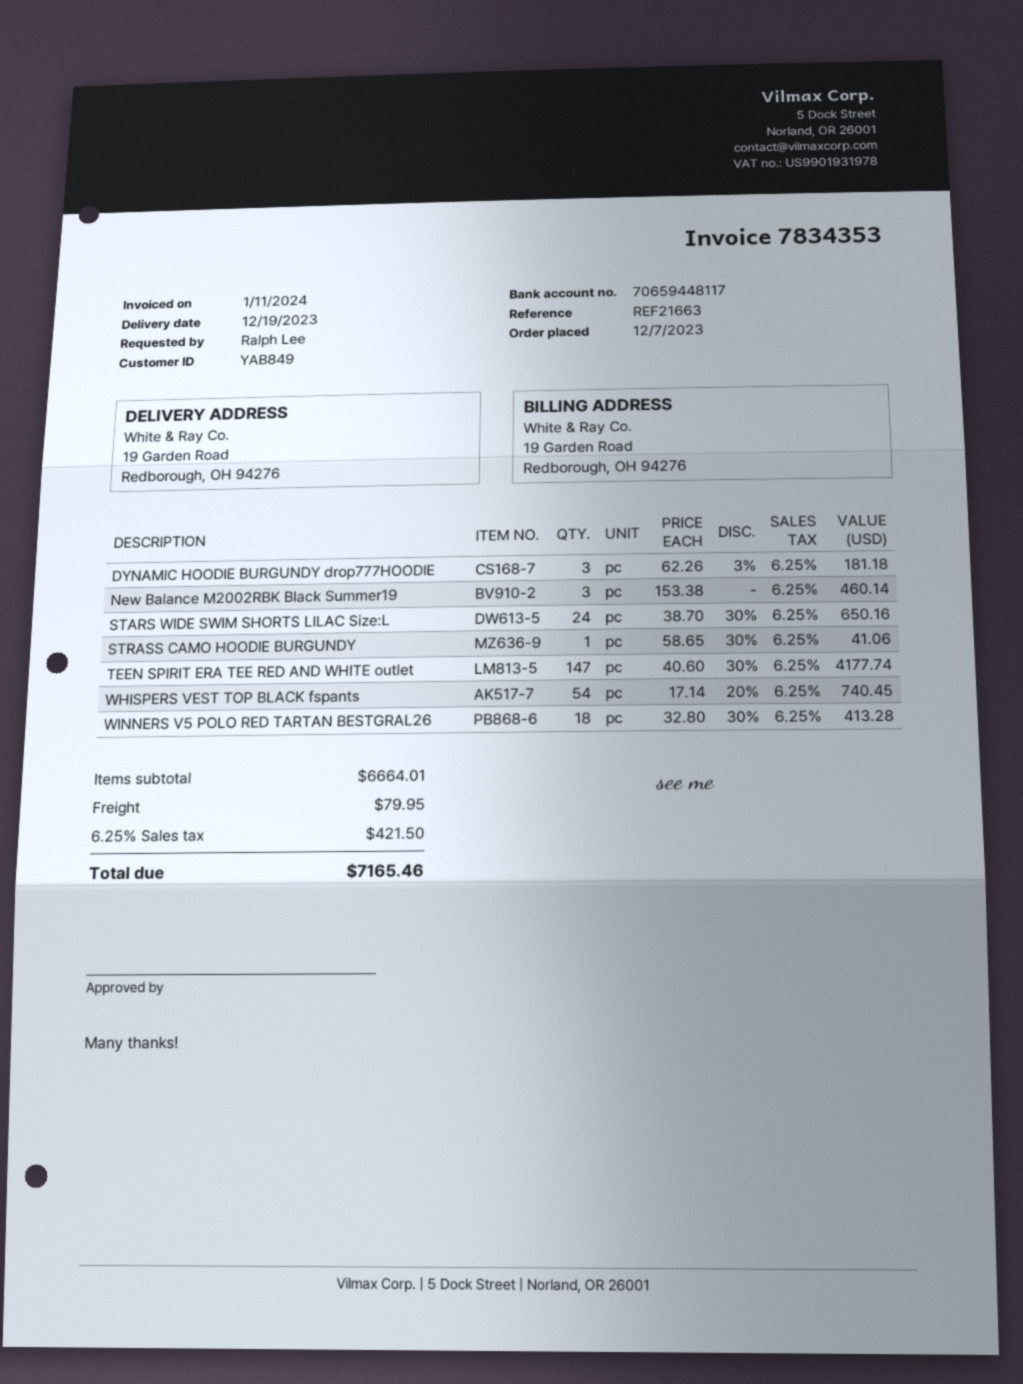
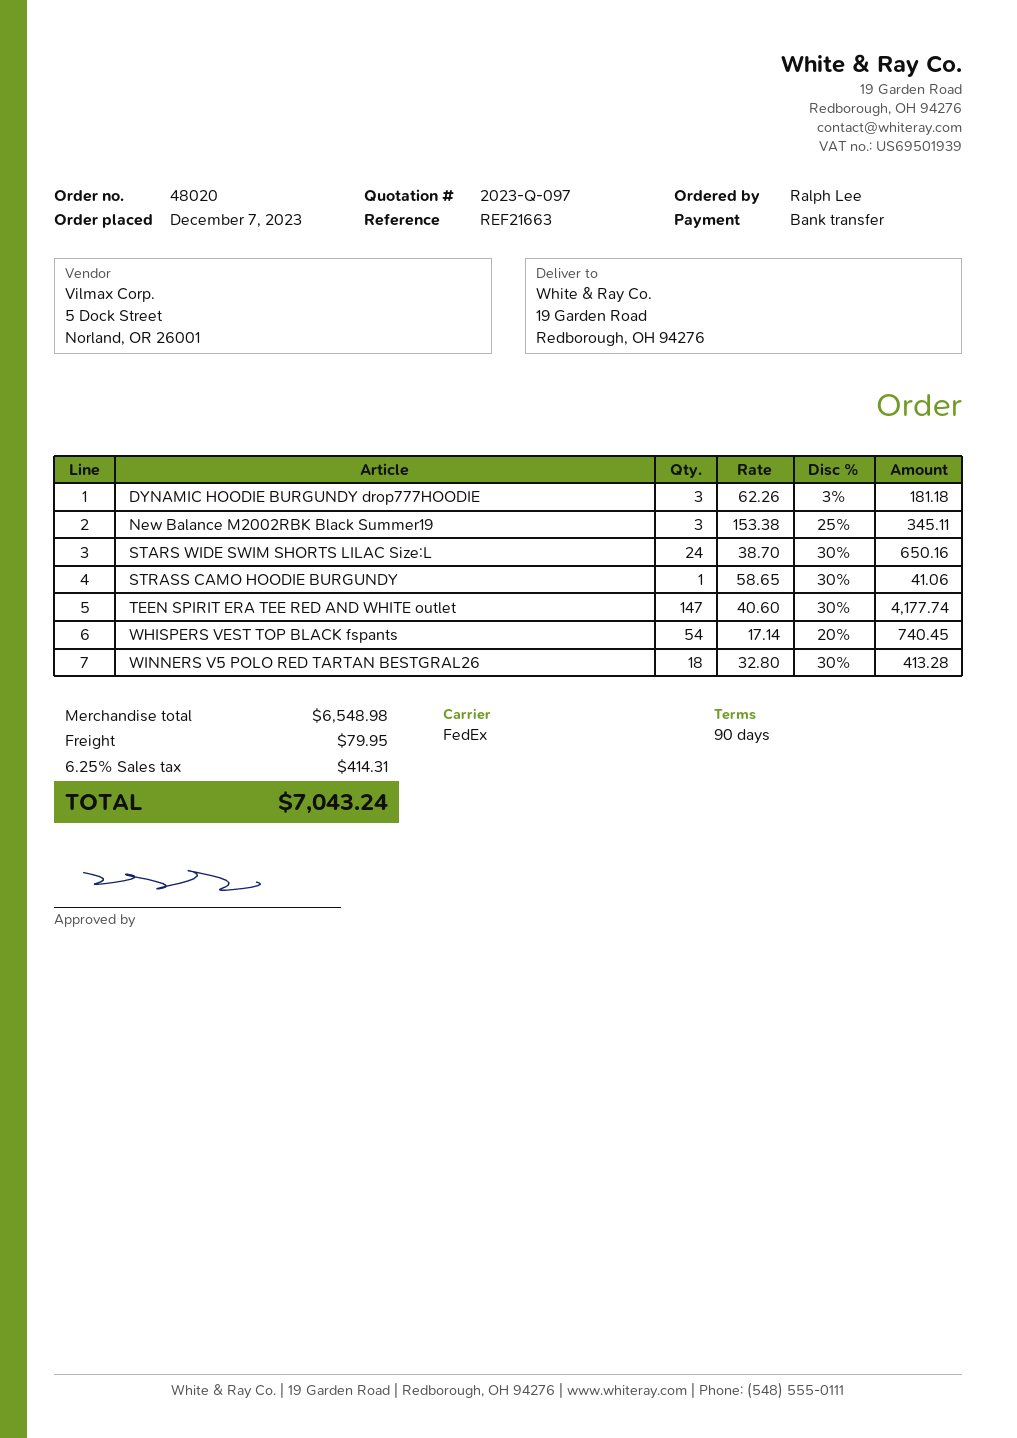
New Balance M2002RBK Black Summer19: 3 x 153.38 = 460.14 -> 3 x 153.38 - 25% = 345.11
subtotal: 6664.01 -> 6548.98
tax: 6.25% = 421.50 -> 6.25% = 414.31
total: 7165.46 -> 7043.24

